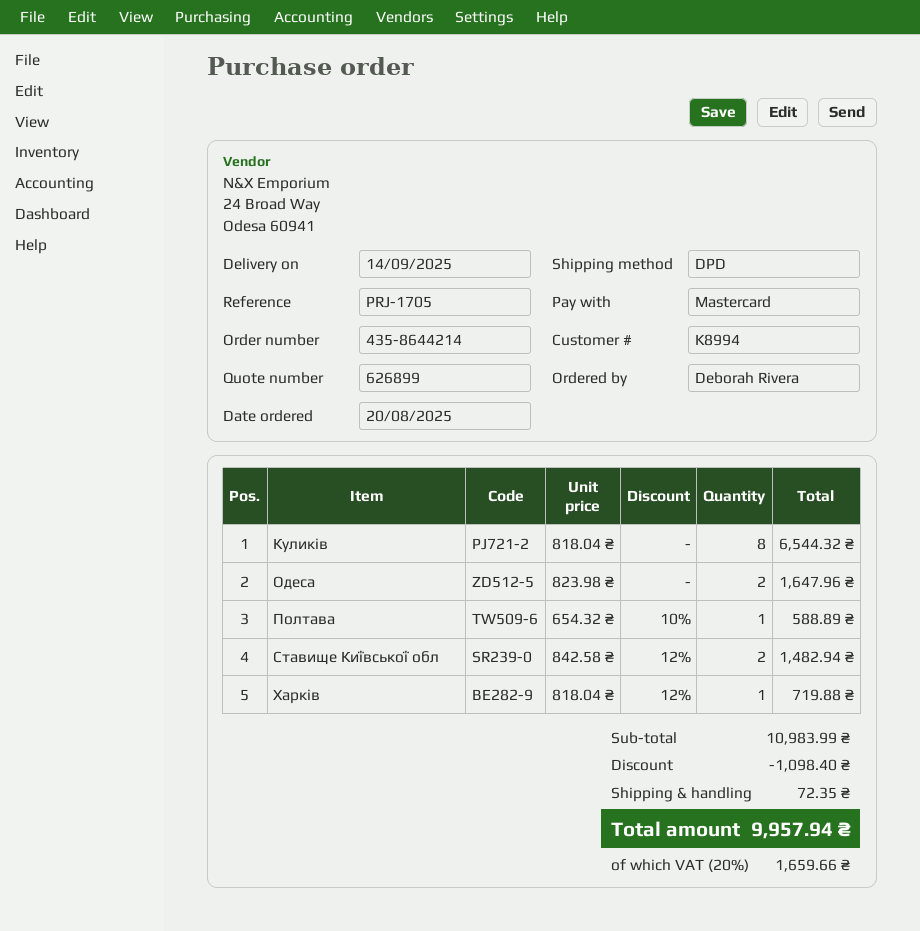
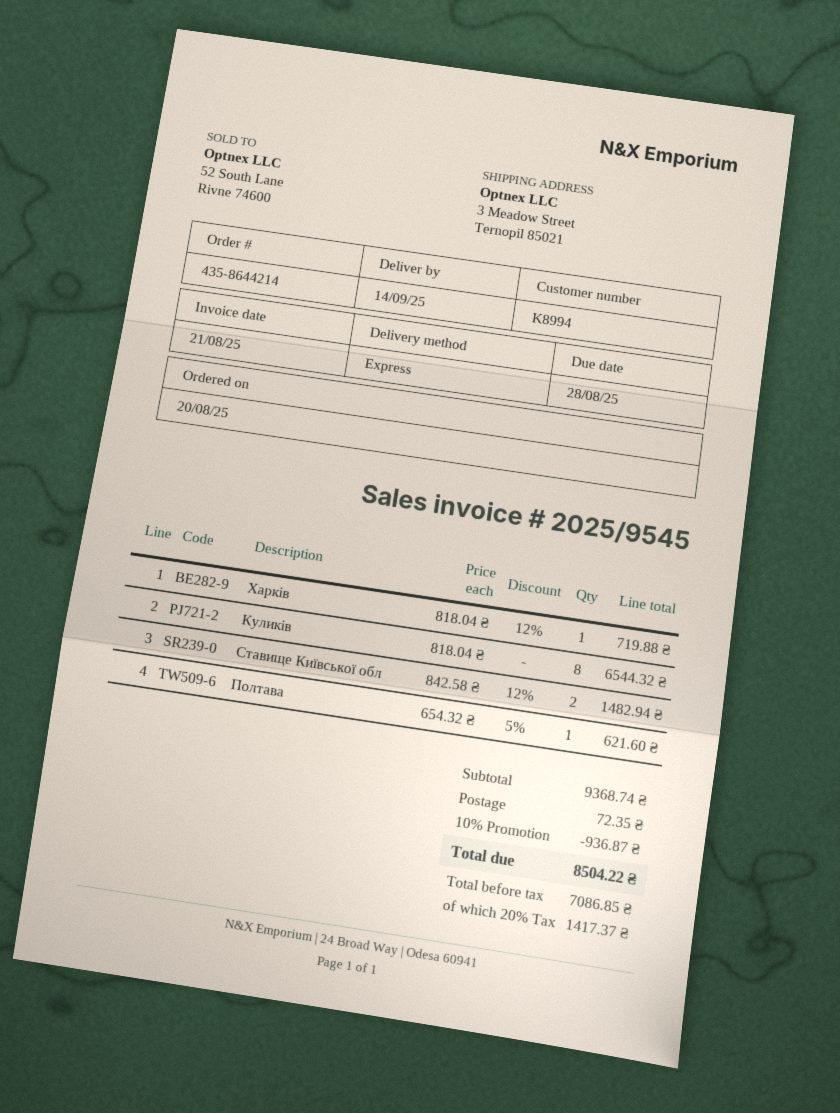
shipping method: DPD -> express
Одеса: 2 x 823.98 = 1647.96 -> none
Полтава: 1 x 654.32 - 10% = 588.89 -> 1 x 654.32 - 5% = 621.60
subtotal: 10983.99 -> 9368.74
discount: 1098.40 -> 936.87
tax: 20% = 1659.66 -> 20% = 1417.37
total: 9957.94 -> 8504.22

